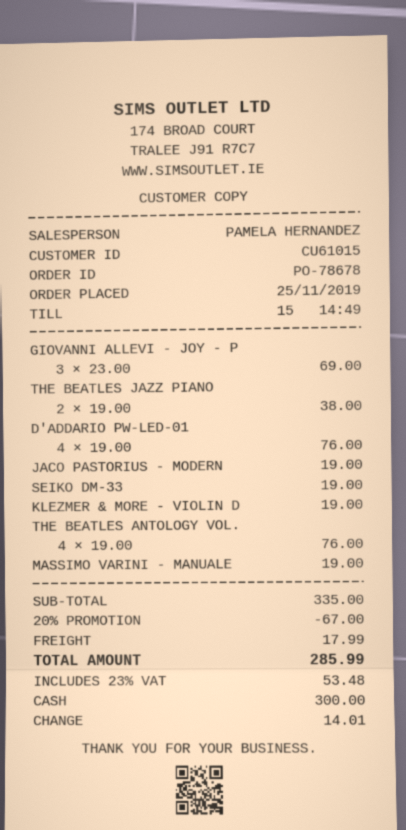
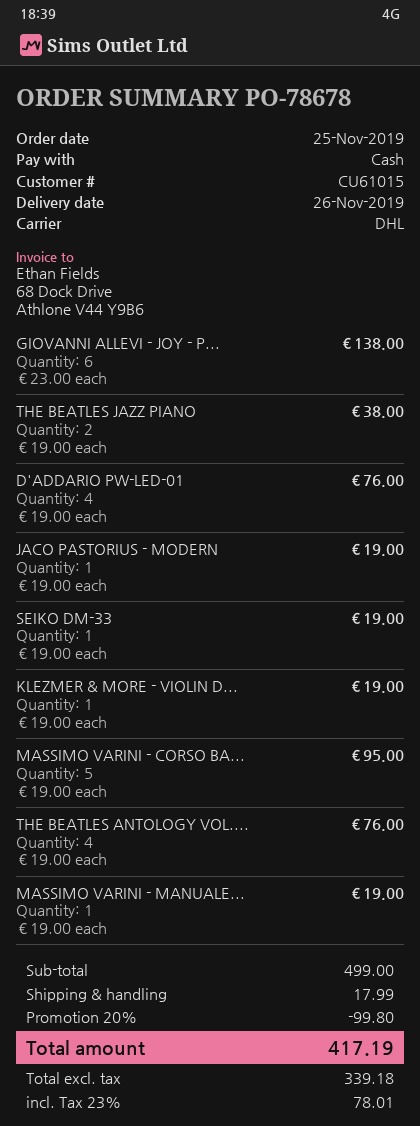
GIOVANNI ALLEVI - JOY - P: 3 x 23.00 = 69.00 -> 6 x 23.00 = 138.00
MASSIMO VARINI - CORSO BA...: none -> 5 x 19.00 = 95.00
subtotal: 335.00 -> 499.00
discount: 20% = 67.00 -> 20% = 99.80
tax: 23% = 53.48 -> 23% = 78.01
total: 285.99 -> 417.19

